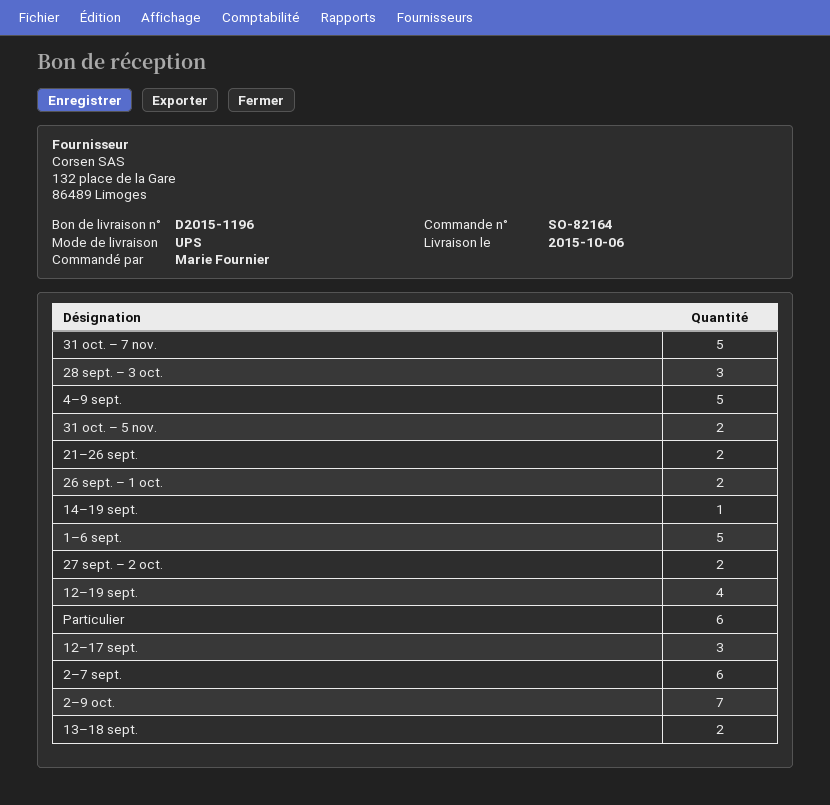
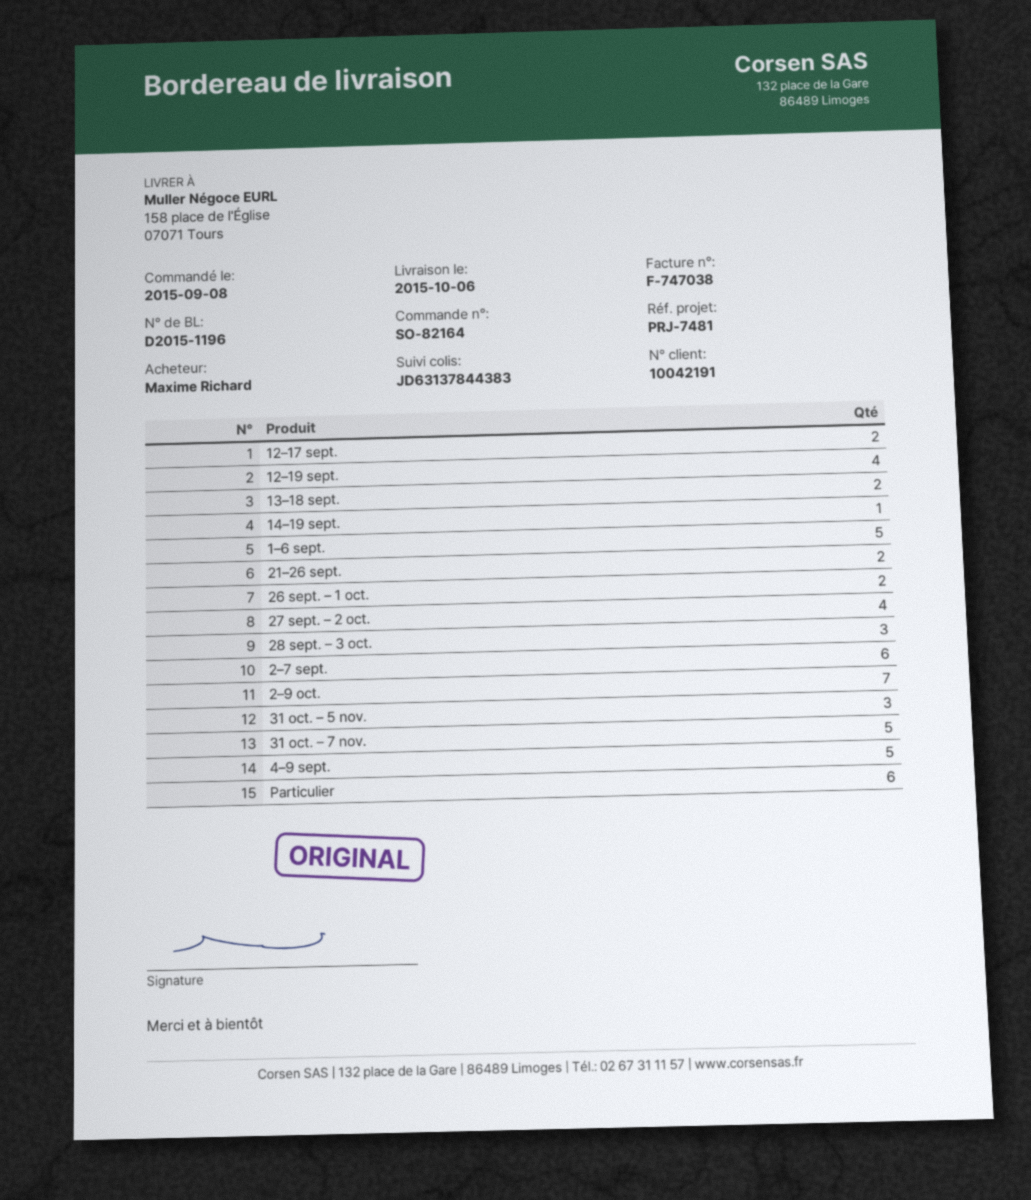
ordered by: Marie Fournier -> Maxime Richard
31 oct. – 5 nov.: 2 -> 3
27 sept. – 2 oct.: 2 -> 4
12–17 sept.: 3 -> 2

